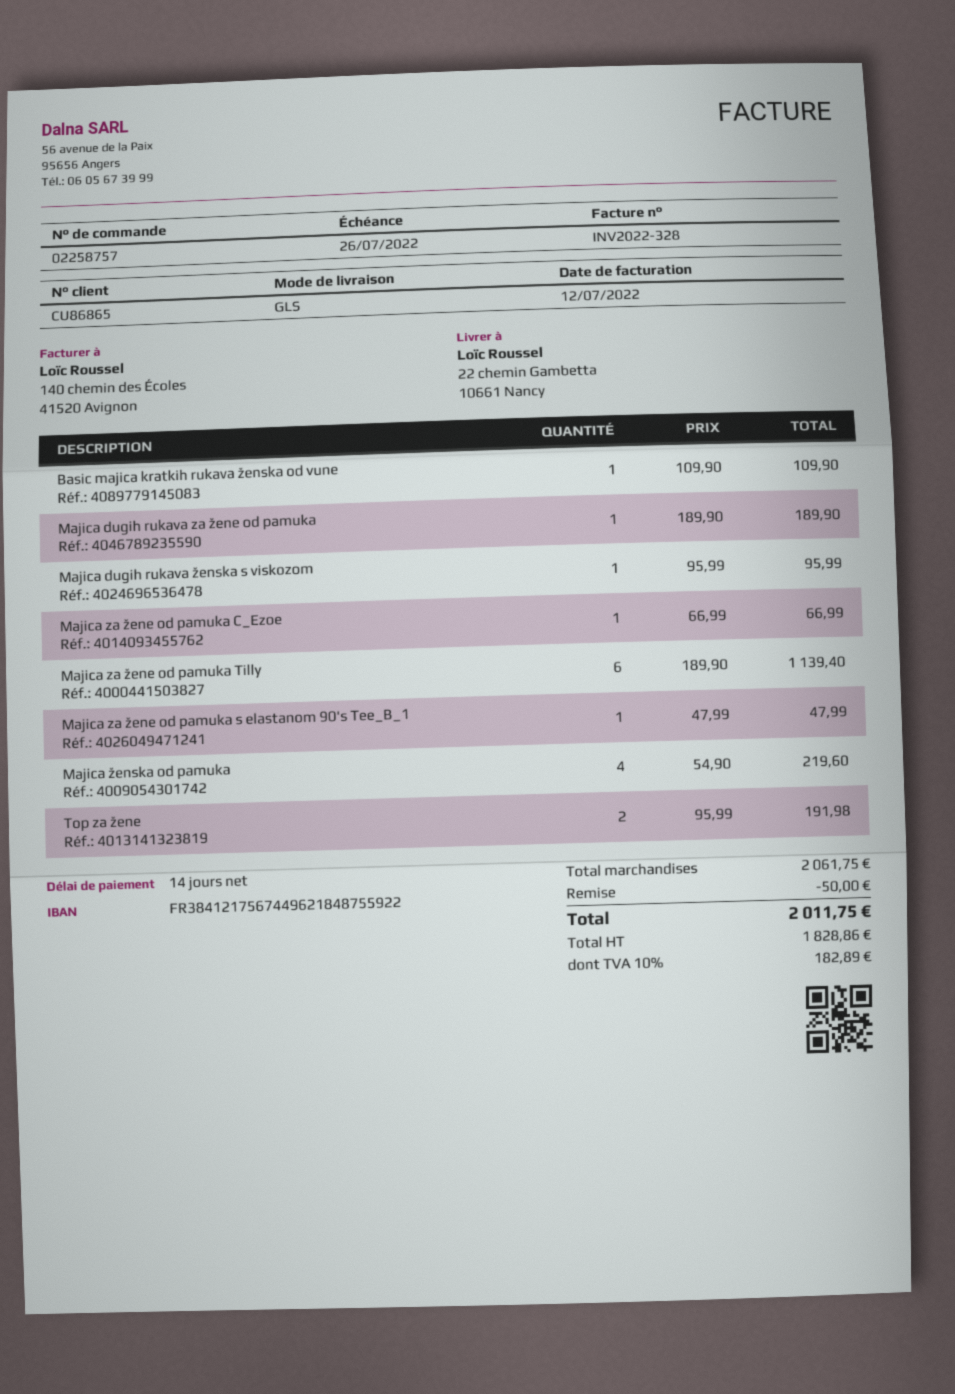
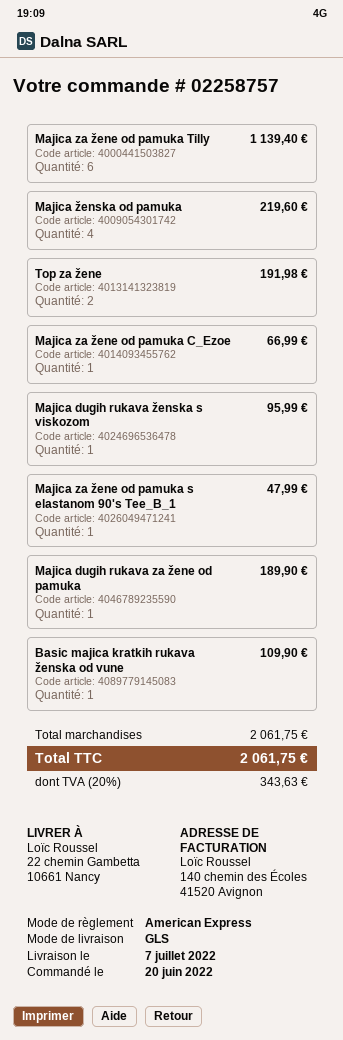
discount: 50.00 -> none
tax: 10% = 182.89 -> 20% = 343.63
total: 2011.75 -> 2061.75

